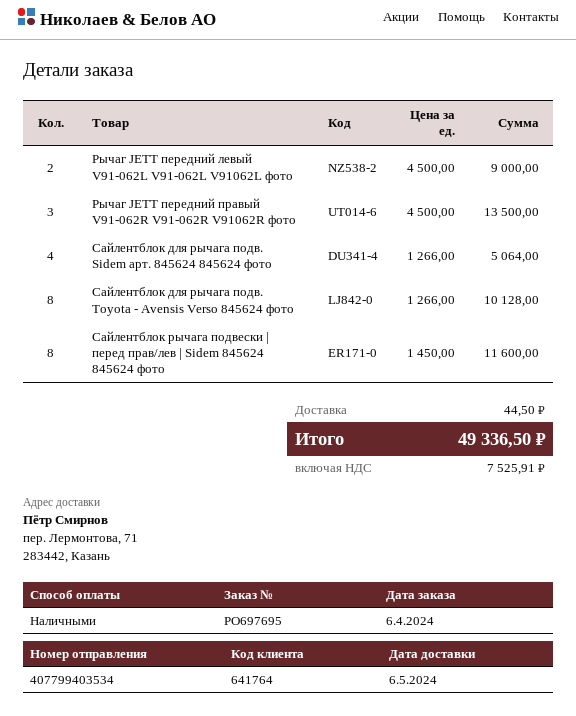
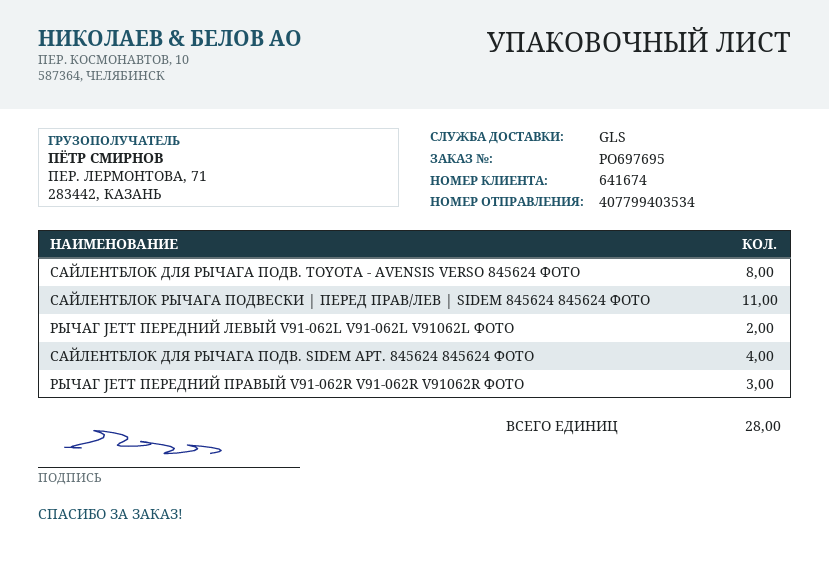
customer number: 641764 -> 641674
Сайлентблок рычага подвески | перед прав/лев | Sidem 845624 845624 фото: 8 -> 11

